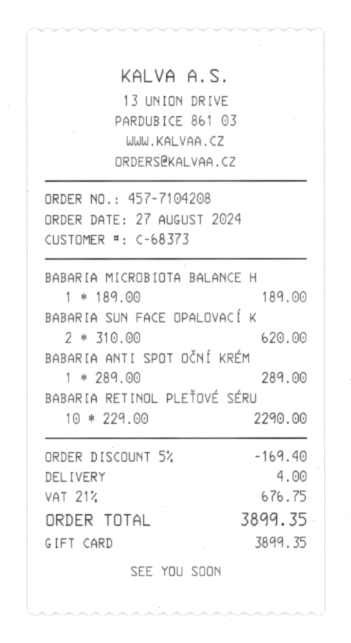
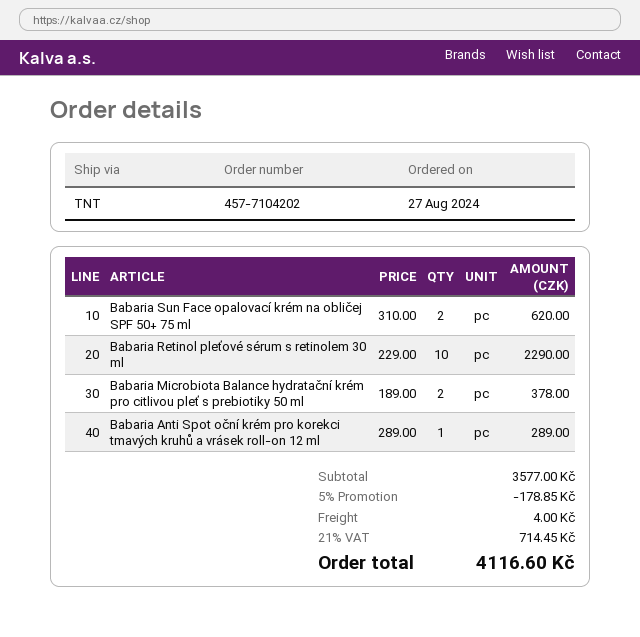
order number: 457-7104208 -> 457-7104202
BABARIA MICROBIOTA BALANCE H: 1 x 189.00 = 189.00 -> 2 x 189.00 = 378.00
discount: 5% = 169.40 -> 5% = 178.85
tax: 21% = 676.75 -> 21% = 714.45
total: 3899.35 -> 4116.60

